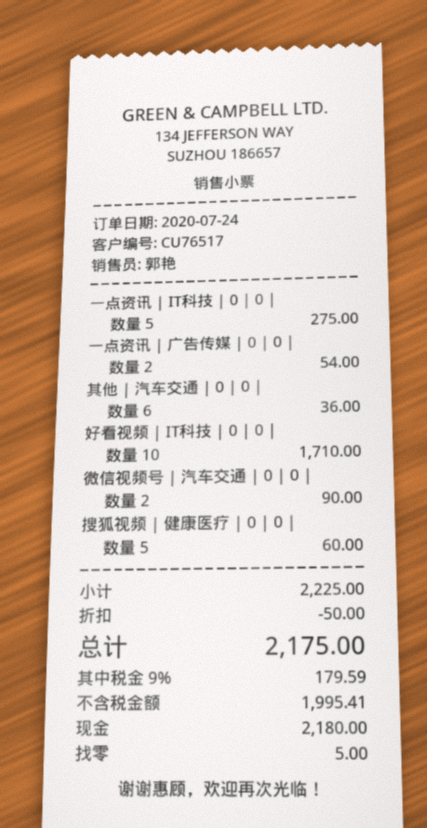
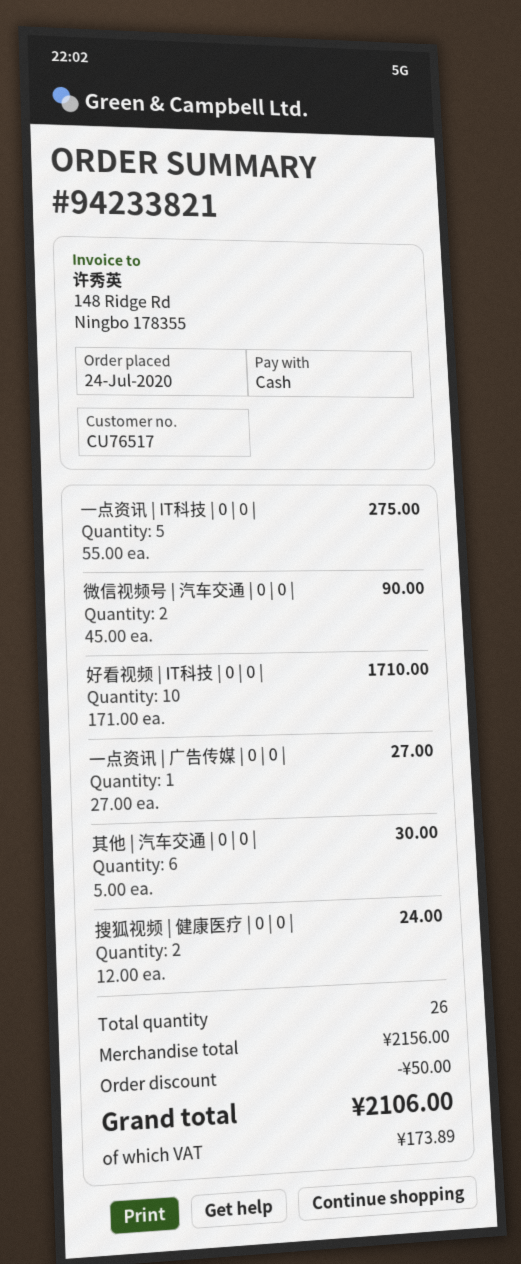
一点资讯 | 广告传媒 | 0 | 0 |: 2 for 54.00 -> 1 for 27.00
其他 | 汽车交通 | 0 | 0 |: 6 for 36.00 -> 6 for 30.00
搜狐视频 | 健康医疗 | 0 | 0 |: 5 for 60.00 -> 2 for 24.00
subtotal: 2225.00 -> 2156.00
tax: 179.59 -> 173.89
total: 2175.00 -> 2106.00

